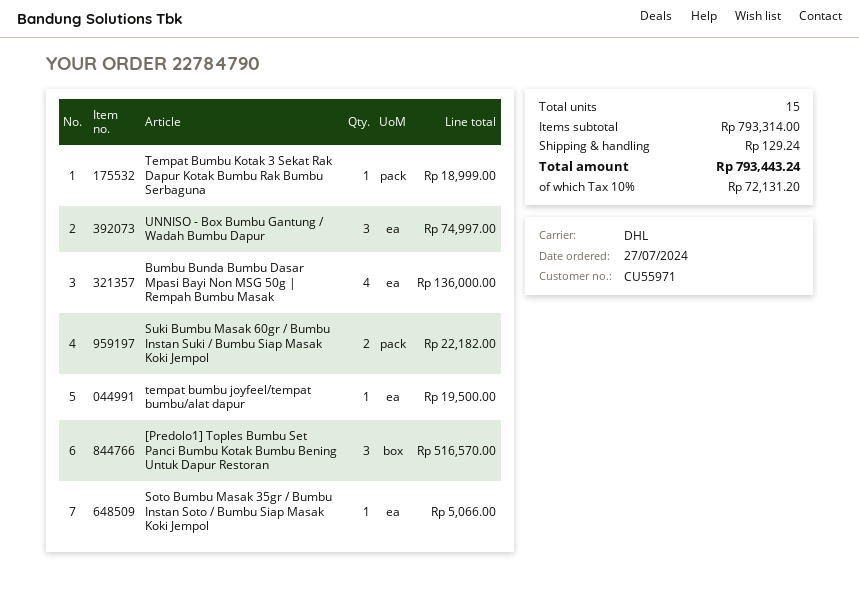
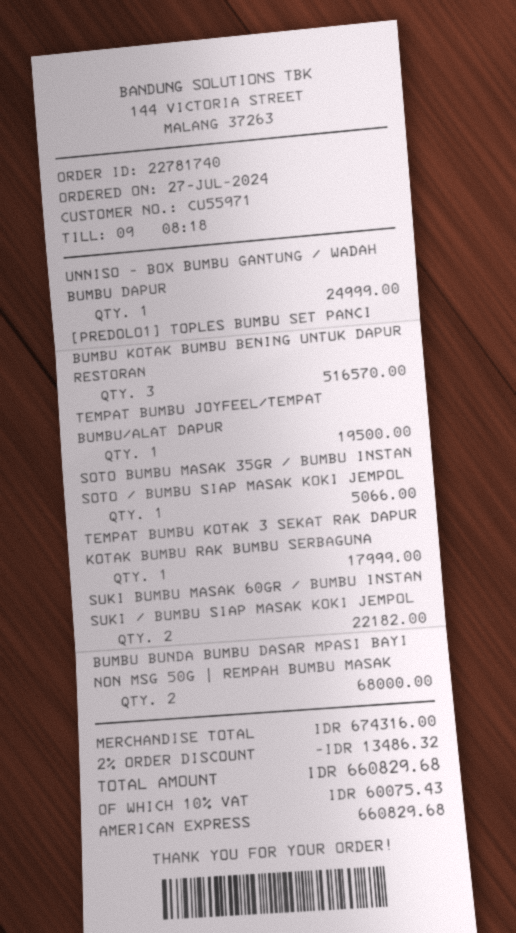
order number: 22784790 -> 22781740
Tempat Bumbu Kotak 3 Sekat Rak Dapur Kotak Bumbu Rak Bumbu Serbaguna: 1 for 18999.00 -> 1 for 17999.00
UNNISO - Box Bumbu Gantung / Wadah Bumbu Dapur: 3 for 74997.00 -> 1 for 24999.00
Bumbu Bunda Bumbu Dasar Mpasi Bayi Non MSG 50g | Rempah Bumbu Masak: 4 for 136000.00 -> 2 for 68000.00
subtotal: 793314.00 -> 674316.00
discount: none -> 2% = 13486.32
shipping: 129.24 -> none
tax: 10% = 72131.20 -> 10% = 60075.43
total: 793443.24 -> 660829.68

